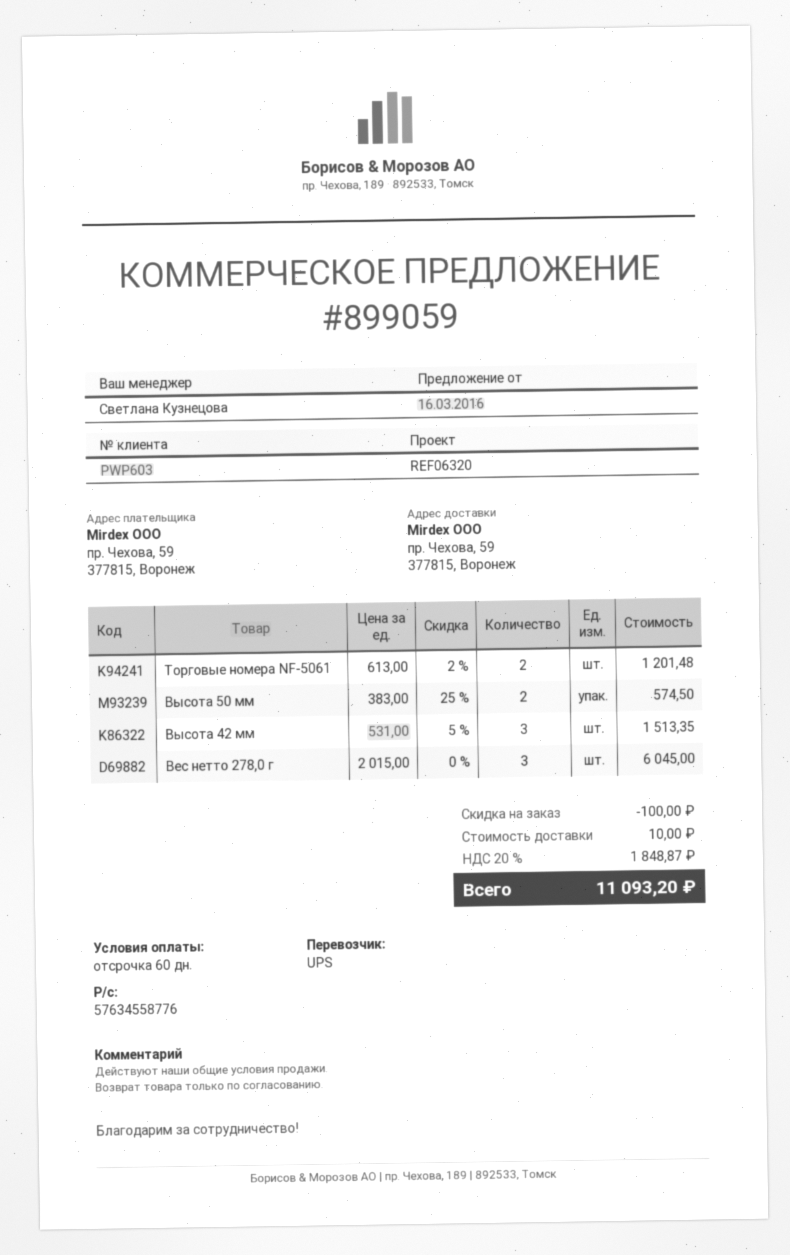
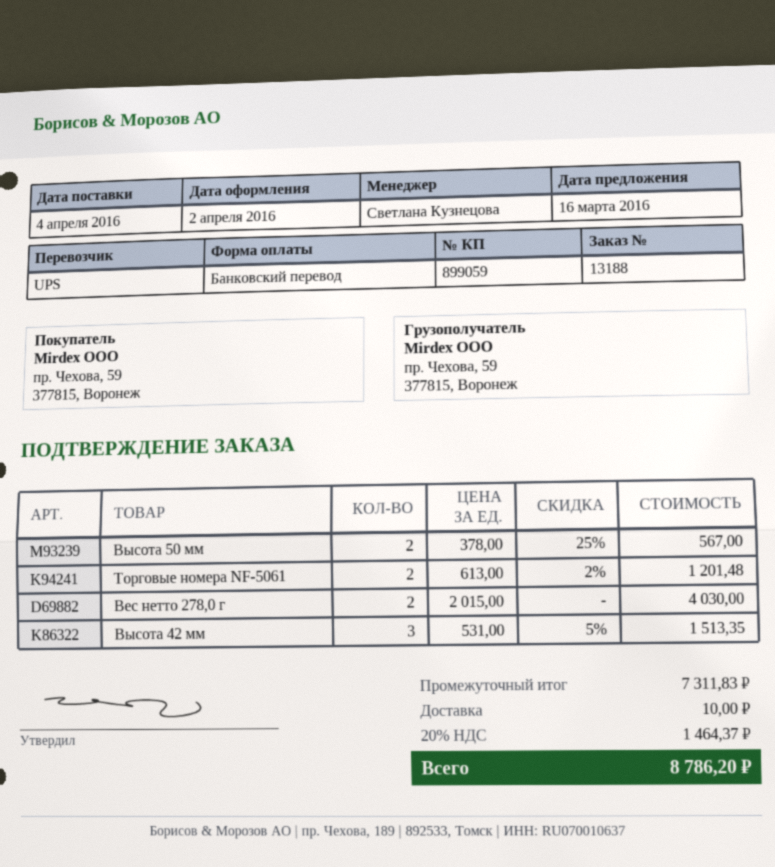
Высота 50 мм: 2 x 383.00 - 25% = 574.50 -> 2 x 378.00 - 25% = 567.00
Вес нетто 278,0 г: 3 x 2015.00 = 6045.00 -> 2 x 2015.00 = 4030.00
discount: 100.00 -> none
tax: 20% = 1848.87 -> 20% = 1464.37
total: 11093.20 -> 8786.20

